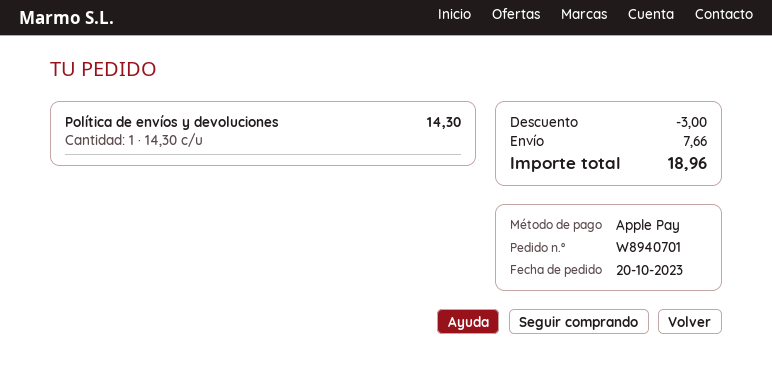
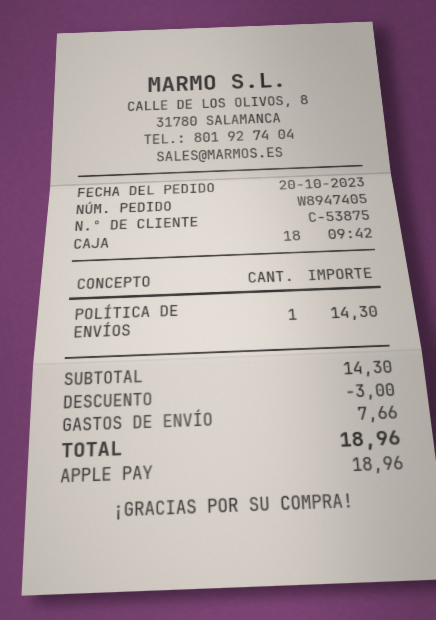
order number: W8940701 -> W8947405

